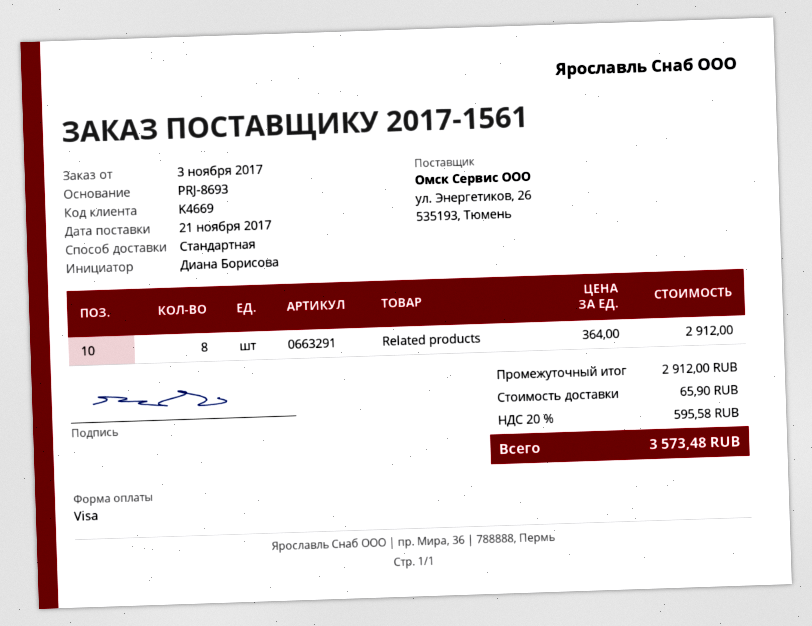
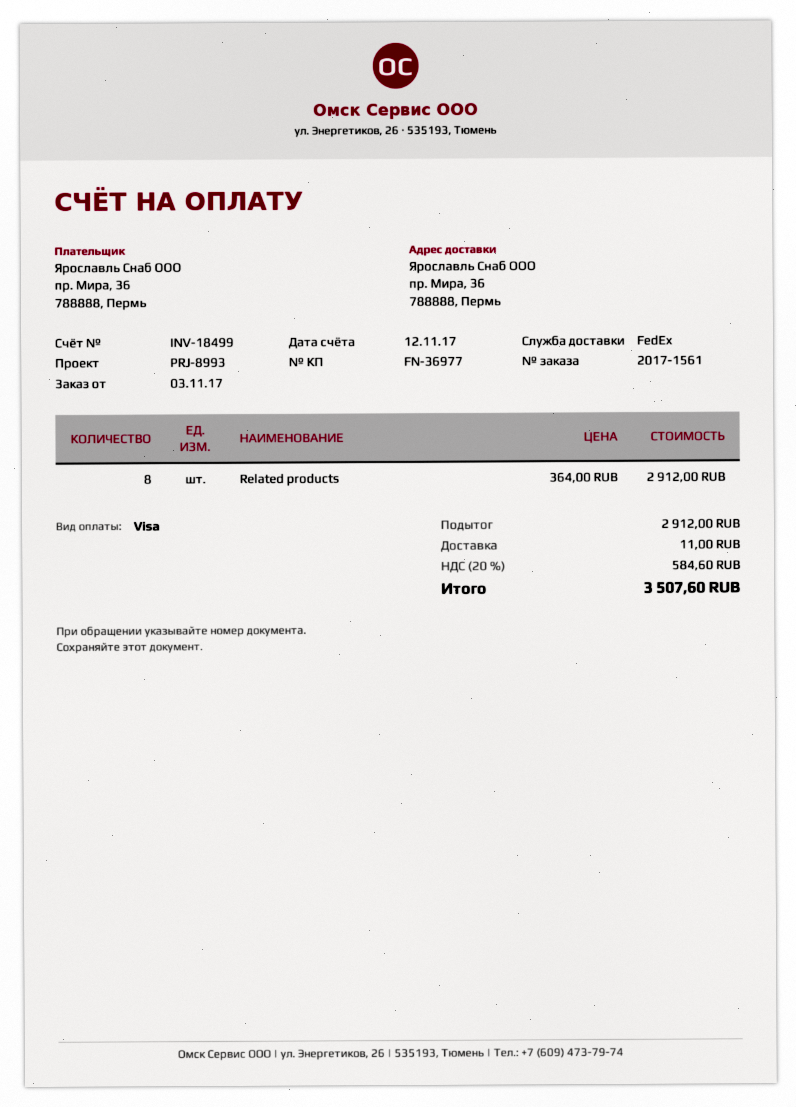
reference: PRJ-8693 -> PRJ-8993
shipping method: standard -> FedEx
shipping: 65.90 -> 11.00
tax: 20% = 595.58 -> 20% = 584.60
total: 3573.48 -> 3507.60

